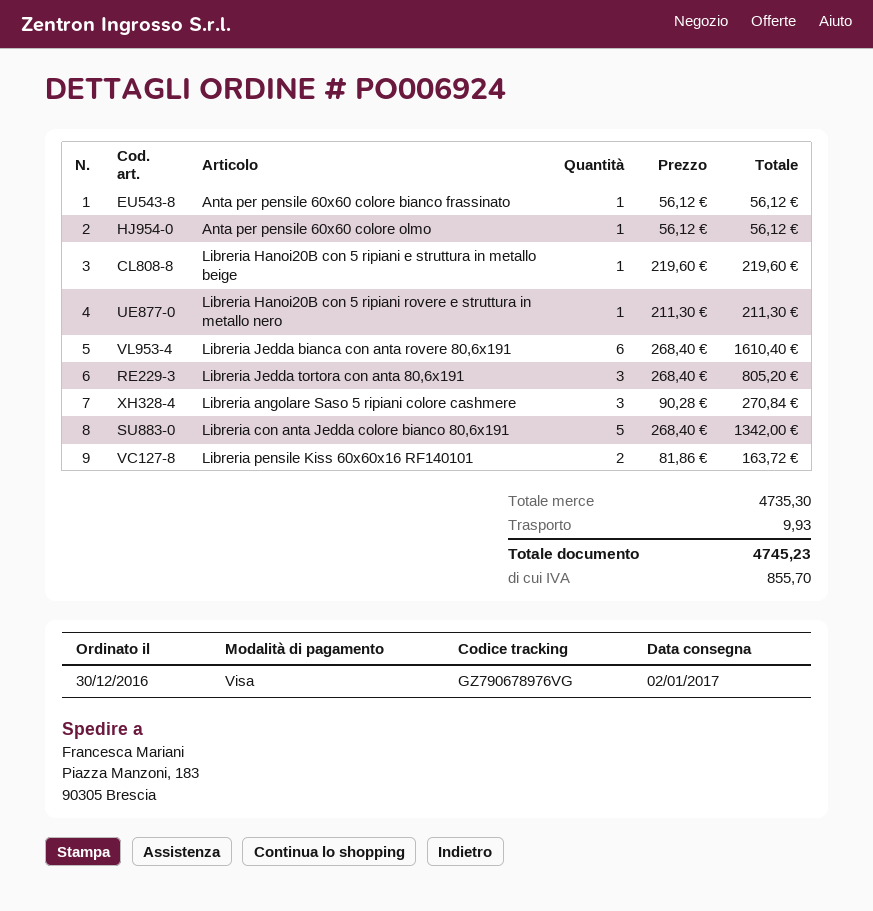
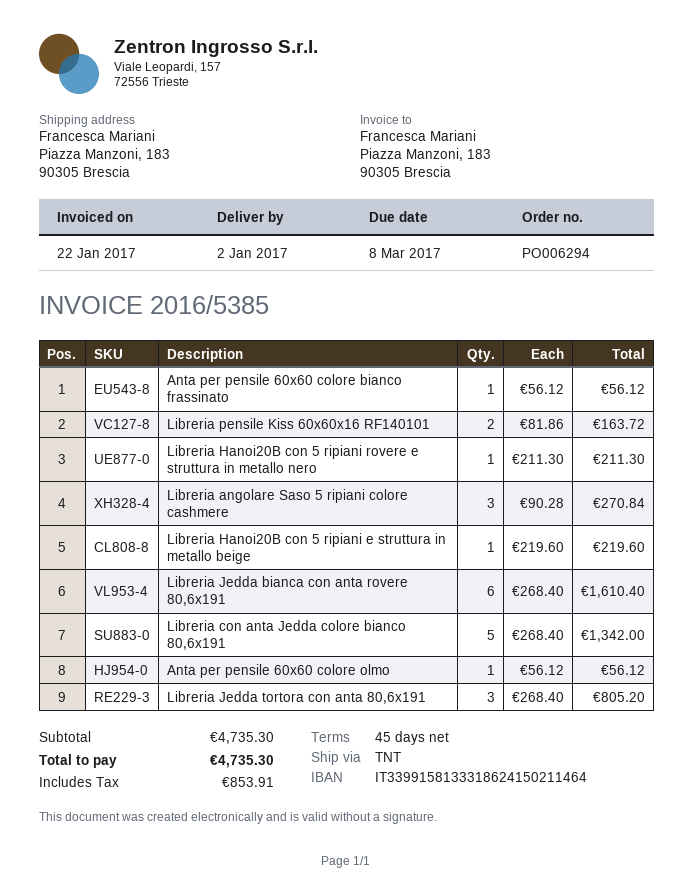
order number: PO006924 -> PO006294
shipping: 9.93 -> none
tax: 855.70 -> 853.91
total: 4745.23 -> 4735.30

